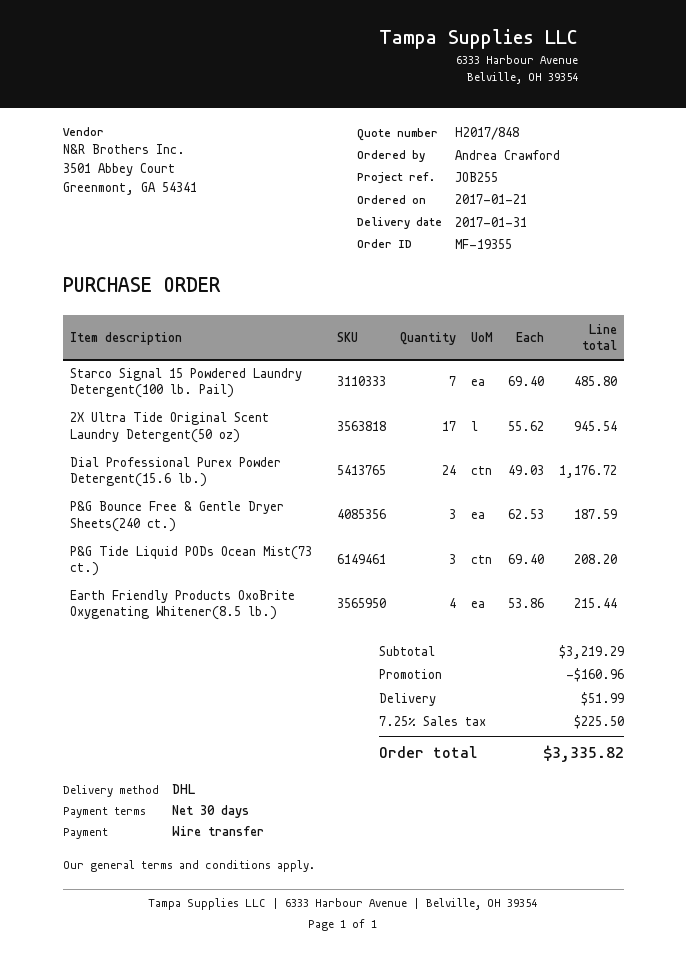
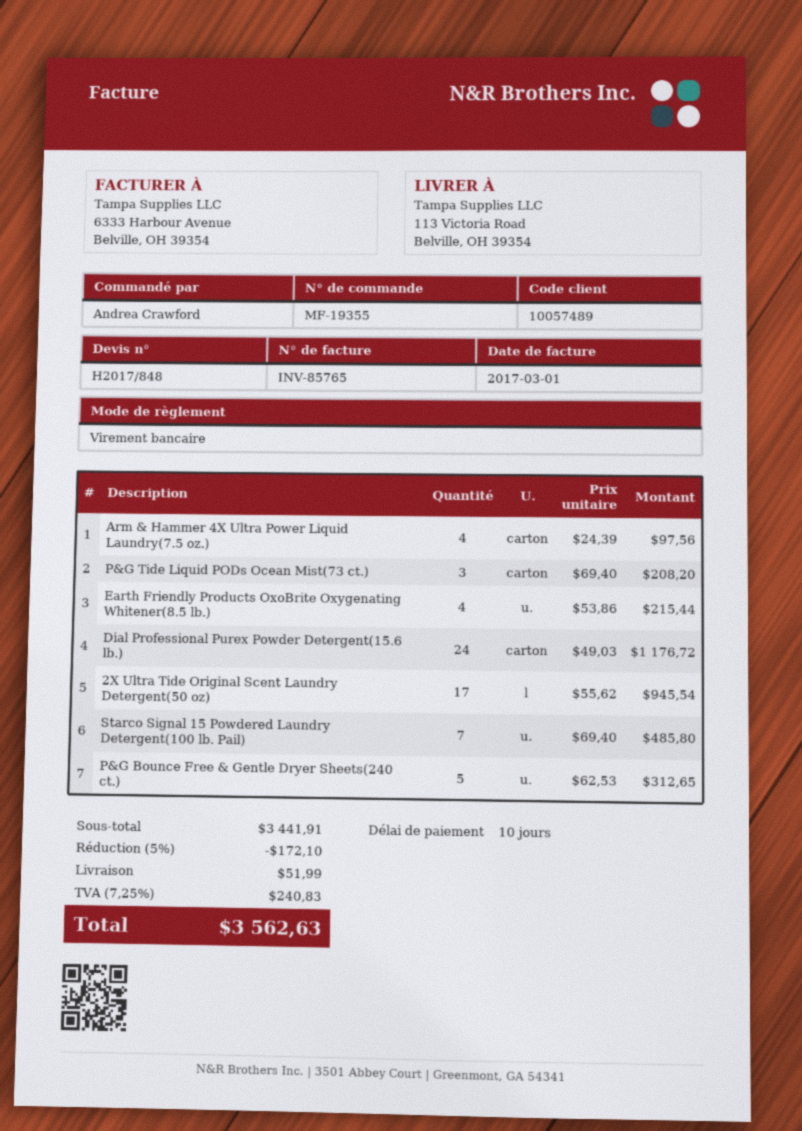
payment terms: 30 days -> 10 days
P&G Bounce Free & Gentle Dryer Sheets(240 ct.): 3 x 62.53 = 187.59 -> 5 x 62.53 = 312.65
Arm & Hammer 4X Ultra Power Liquid Laundry(7.5 oz.): none -> 4 x 24.39 = 97.56
subtotal: 3219.29 -> 3441.91
discount: 160.96 -> 172.10
tax: 7.25% = 225.50 -> 7.25% = 240.83
total: 3335.82 -> 3562.63

